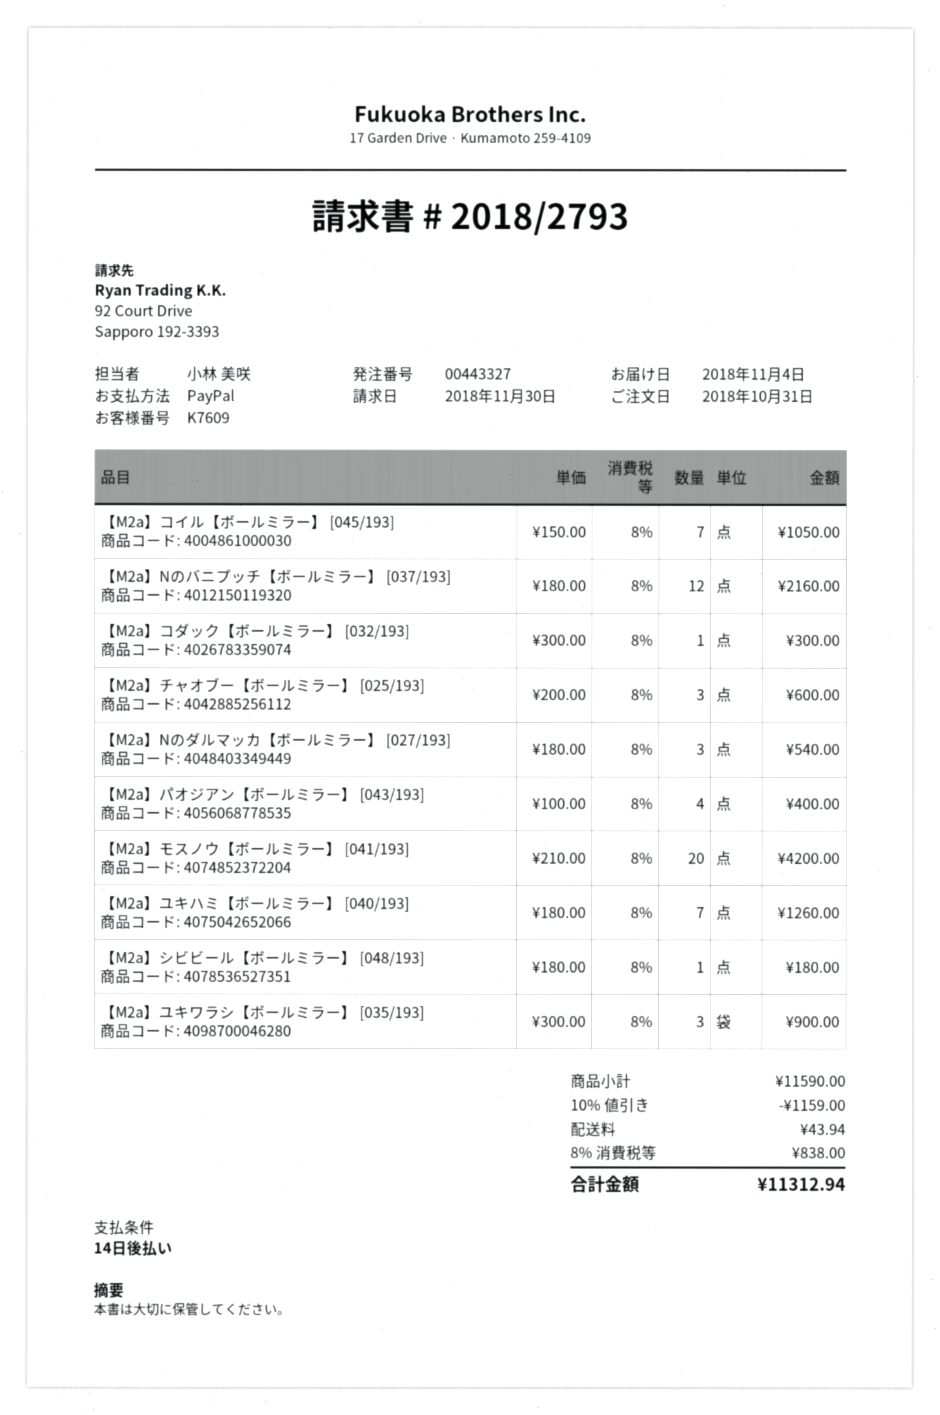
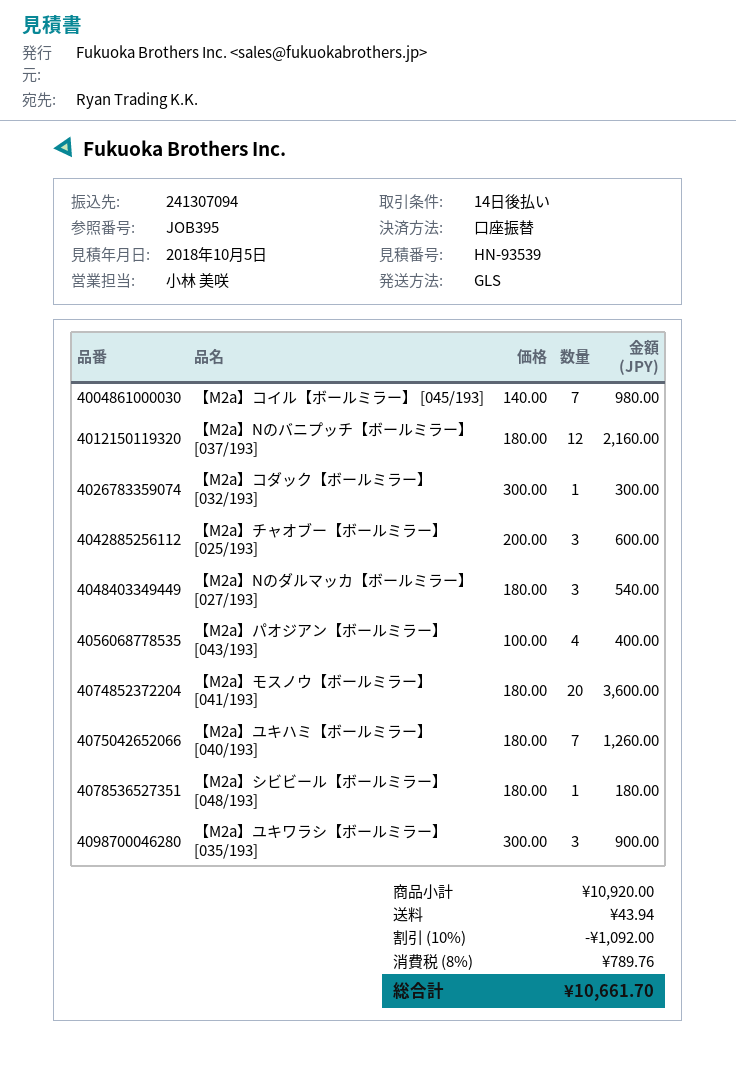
payment method: PayPal -> direct debit
【M2a】コイル【ボールミラー】 [045/193]: 7 x 150.00 = 1050.00 -> 7 x 140.00 = 980.00
【M2a】モスノウ【ボールミラー】 [041/193]: 20 x 210.00 = 4200.00 -> 20 x 180.00 = 3600.00
subtotal: 11590.00 -> 10920.00
discount: 10% = 1159.00 -> 10% = 1092.00
tax: 8% = 838.00 -> 8% = 789.76
total: 11312.94 -> 10661.70

